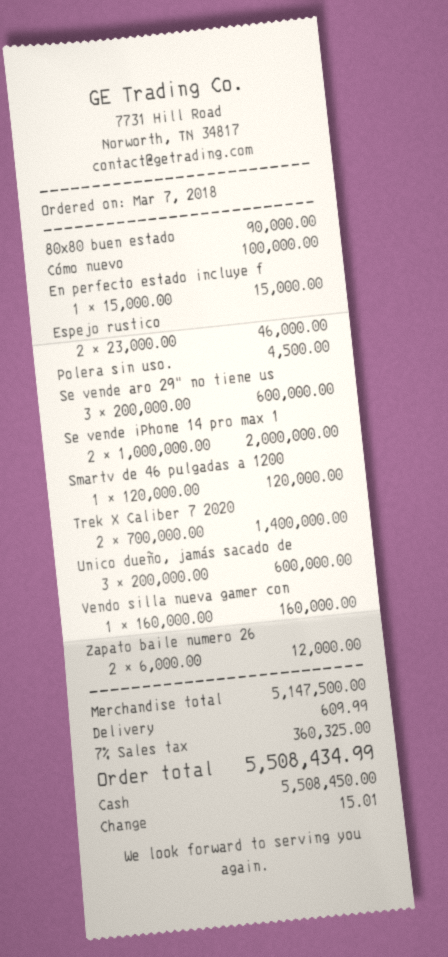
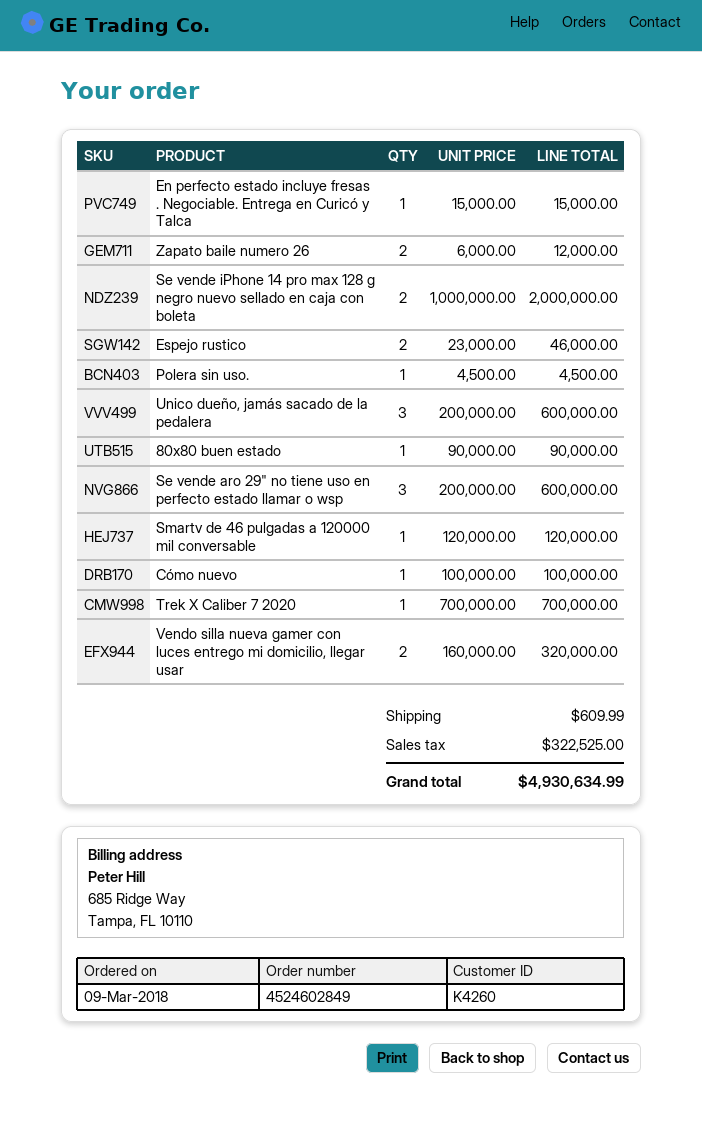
order date: 2018-03-07 -> 2018-03-09
Trek X Caliber 7 2020: 2 x 700000.00 = 1400000.00 -> 1 x 700000.00 = 700000.00
Vendo silla nueva gamer con: 1 x 160000.00 = 160000.00 -> 2 x 160000.00 = 320000.00
tax: 360325.00 -> 322525.00
total: 5508434.99 -> 4930634.99

